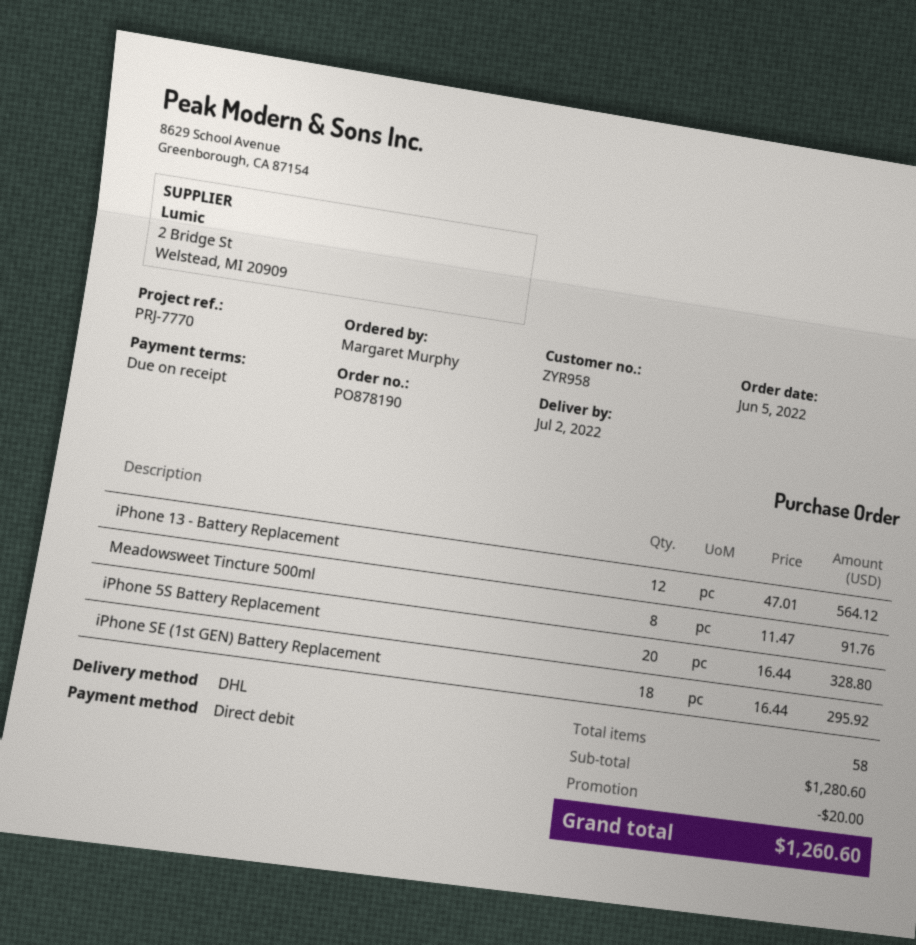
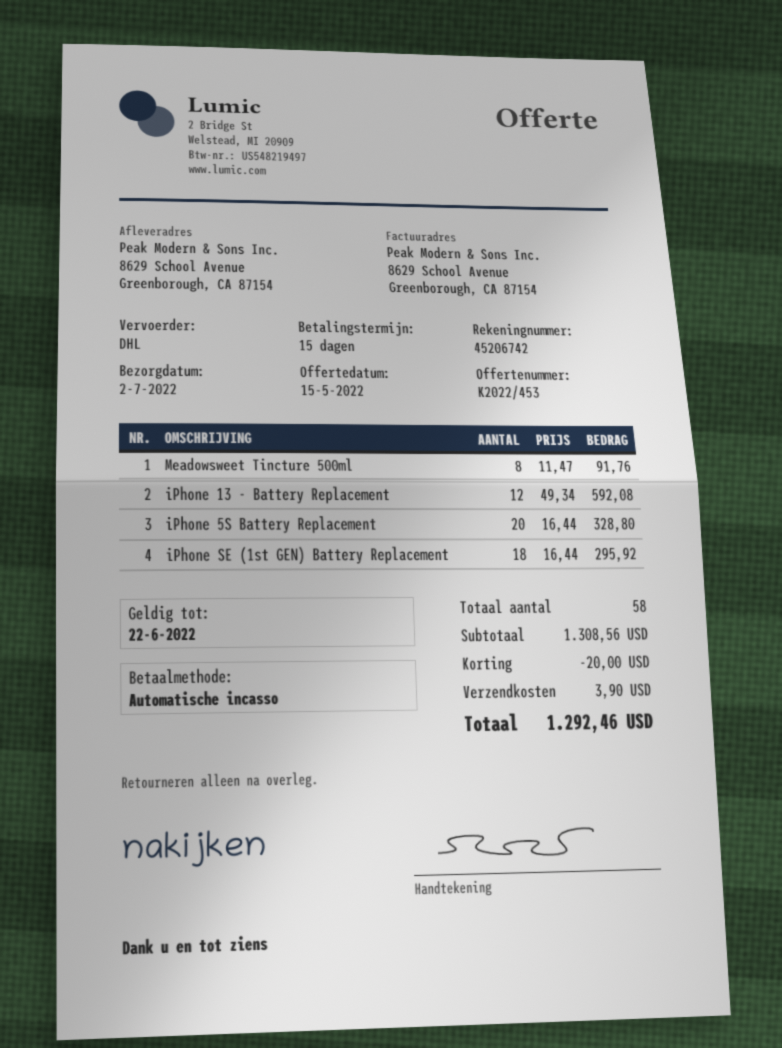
payment terms: on receipt -> 15 days
iPhone 13 - Battery Replacement: 12 x 47.01 = 564.12 -> 12 x 49.34 = 592.08
subtotal: 1280.60 -> 1308.56
shipping: none -> 3.90
total: 1260.60 -> 1292.46

